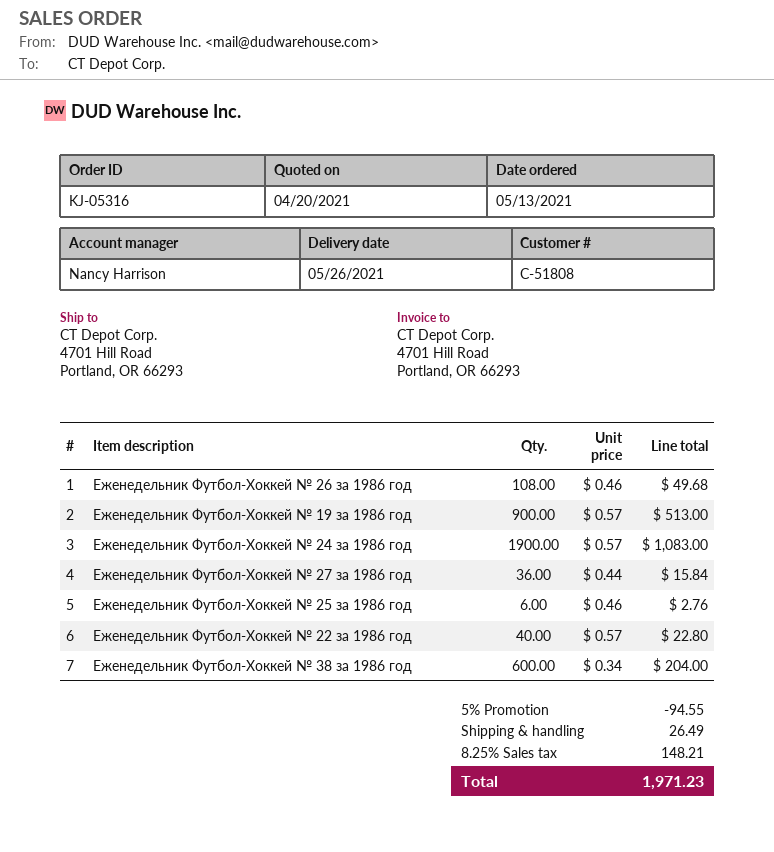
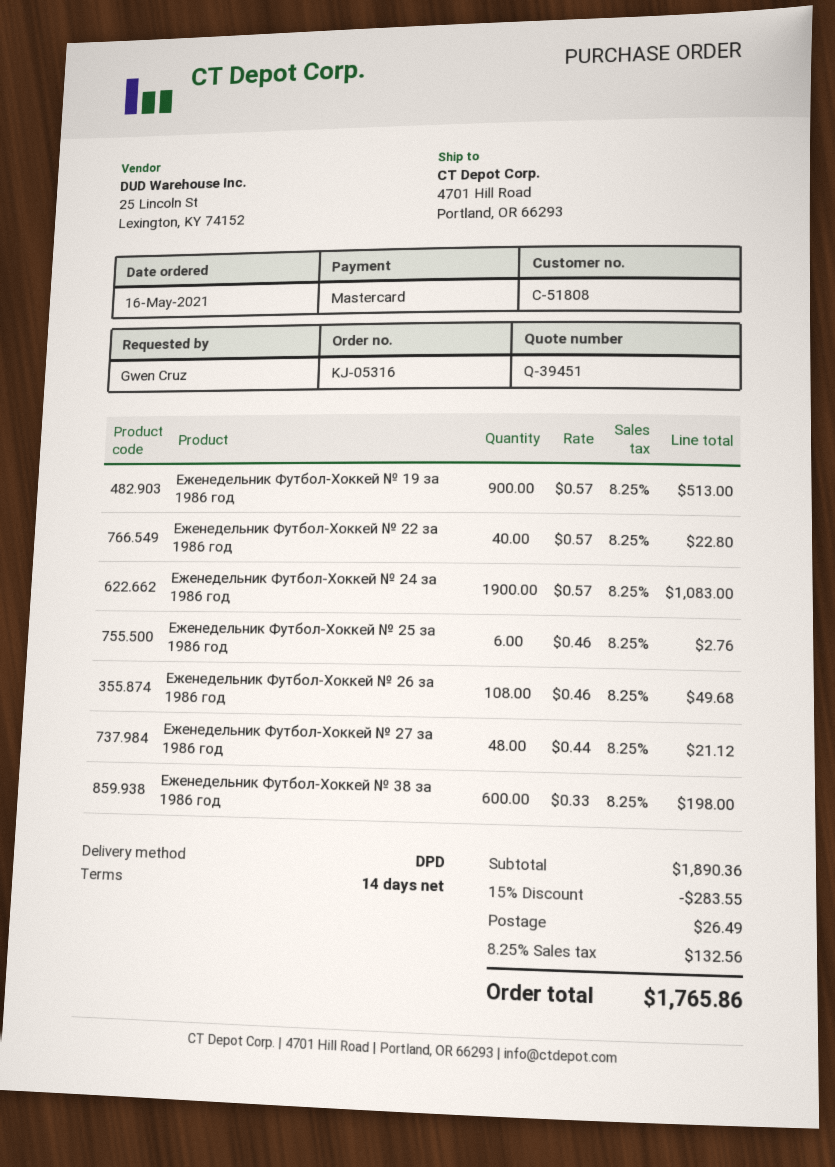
order date: 2021-05-13 -> 2021-05-16
Еженедельник Футбол-Хоккей № 27 за 1986 год: 36 x 0.44 = 15.84 -> 48 x 0.44 = 21.12
Еженедельник Футбол-Хоккей № 38 за 1986 год: 600 x 0.34 = 204.00 -> 600 x 0.33 = 198.00
discount: 5% = 94.55 -> 15% = 283.55
tax: 8.25% = 148.21 -> 8.25% = 132.56
total: 1971.23 -> 1765.86

